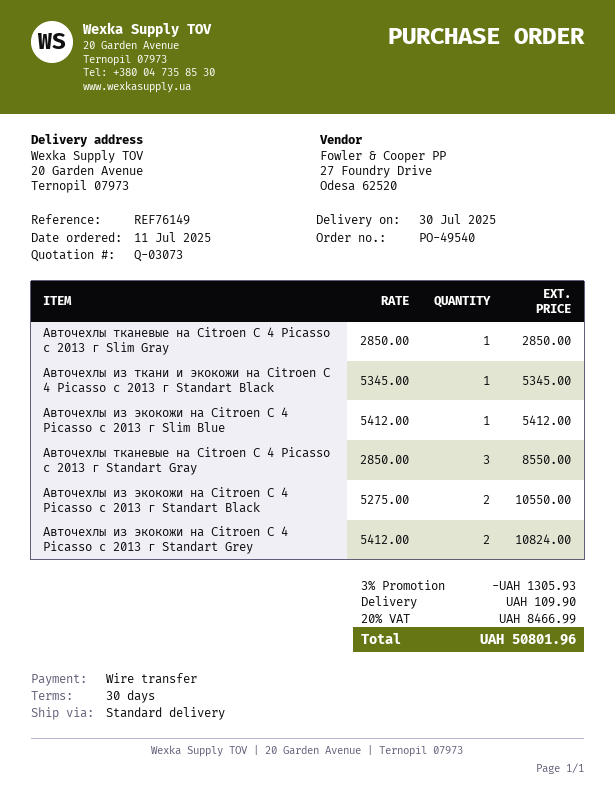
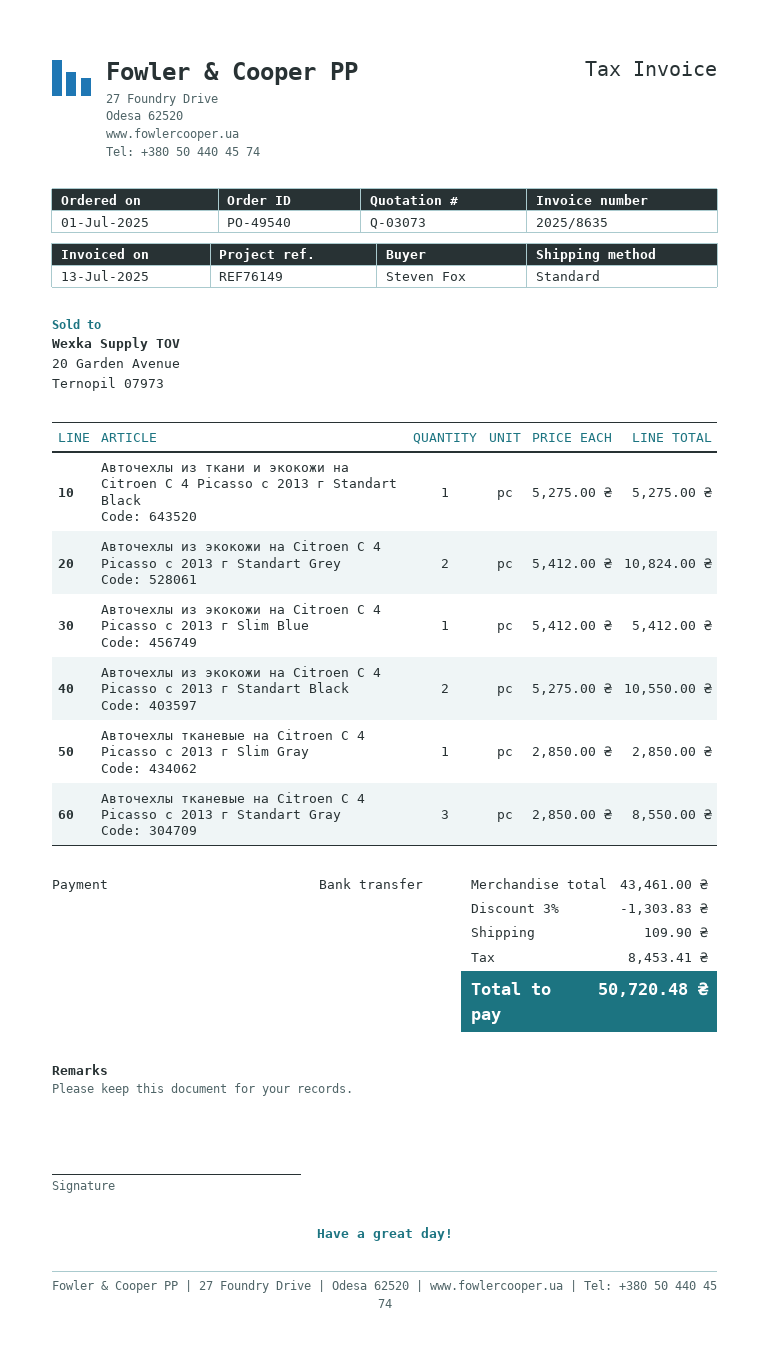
order date: 2025-07-11 -> 2025-07-01
Авточехлы из ткани и экокожи на Citroen C 4 Picasso c 2013 г Standart Black: 1 x 5345.00 = 5345.00 -> 1 x 5275.00 = 5275.00
discount: 3% = 1305.93 -> 3% = 1303.83
tax: 8466.99 -> 8453.41
total: 50801.96 -> 50720.48

